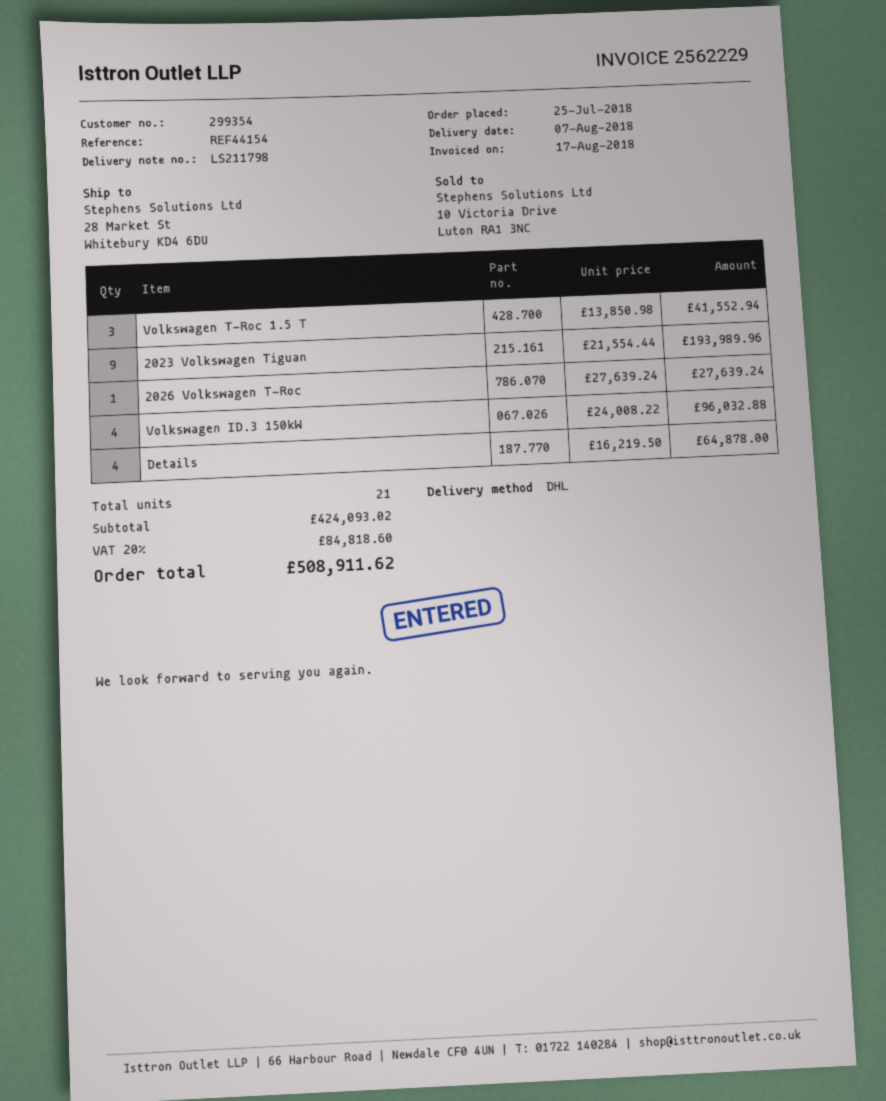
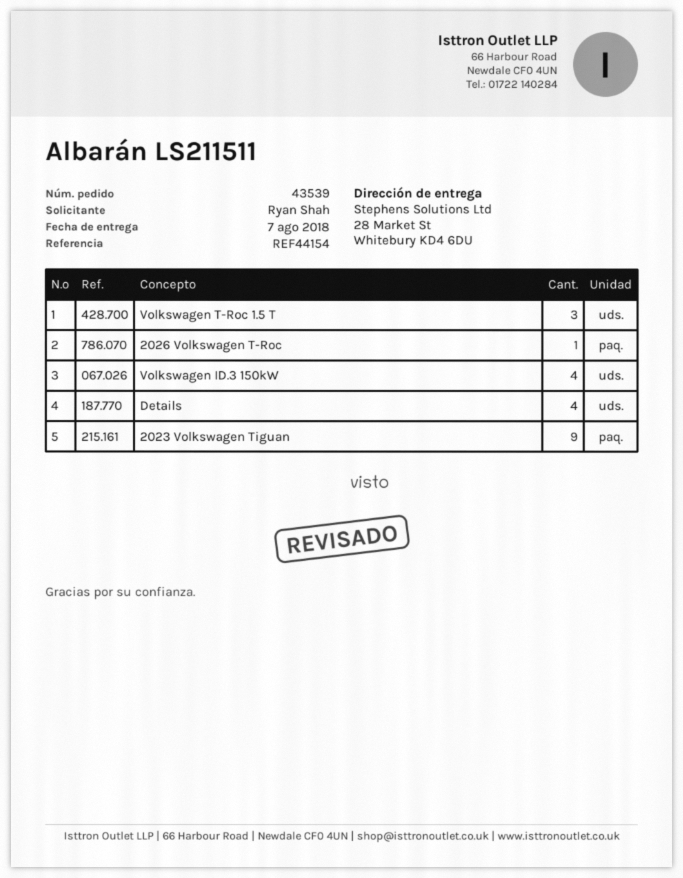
delivery note number: LS211798 -> LS211511

